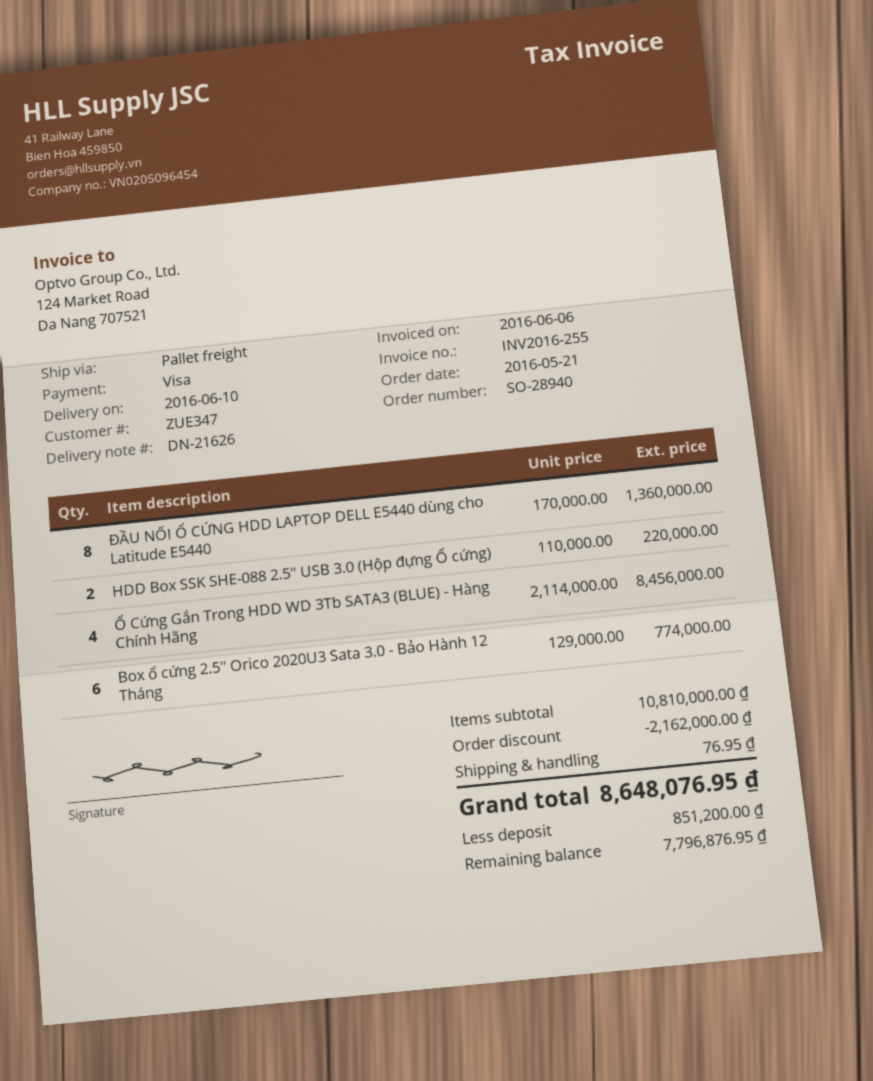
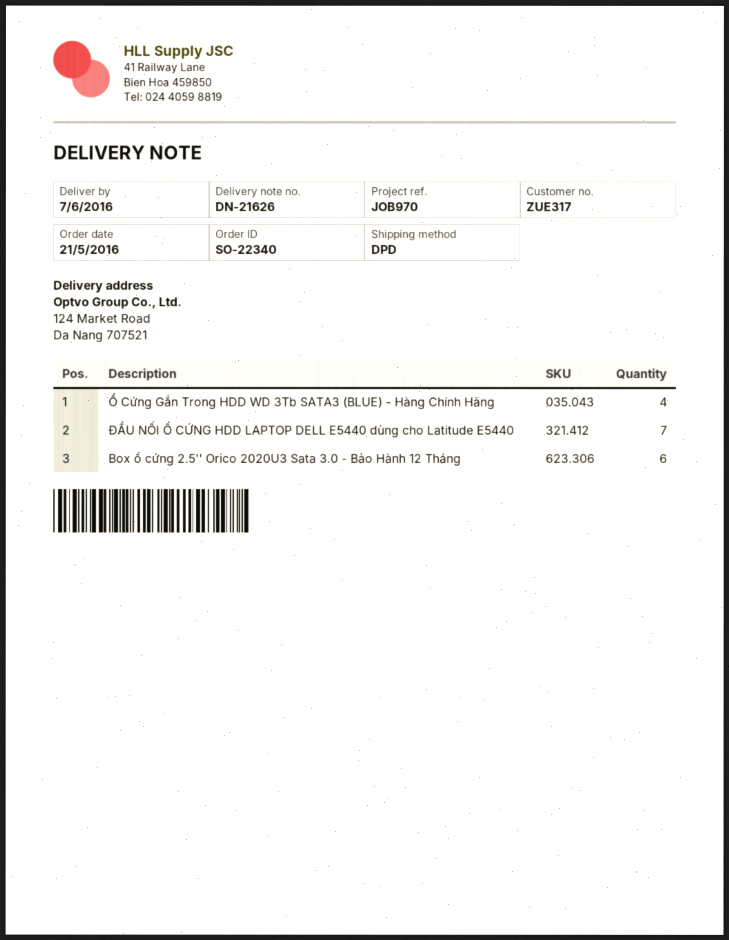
order number: SO-28940 -> SO-22340
delivery date: 2016-06-10 -> 2016-06-07
customer number: ZUE347 -> ZUE317
shipping method: pallet freight -> DPD
ĐẦU NỐI Ổ CỨNG HDD LAPTOP DELL E5440 dùng cho Latitude E5440: 8 -> 7
HDD Box SSK SHE-088 2.5" USB 3.0 (Hộp đựng Ổ cứng): 2 -> none

